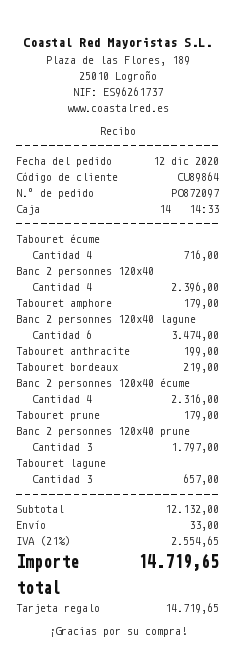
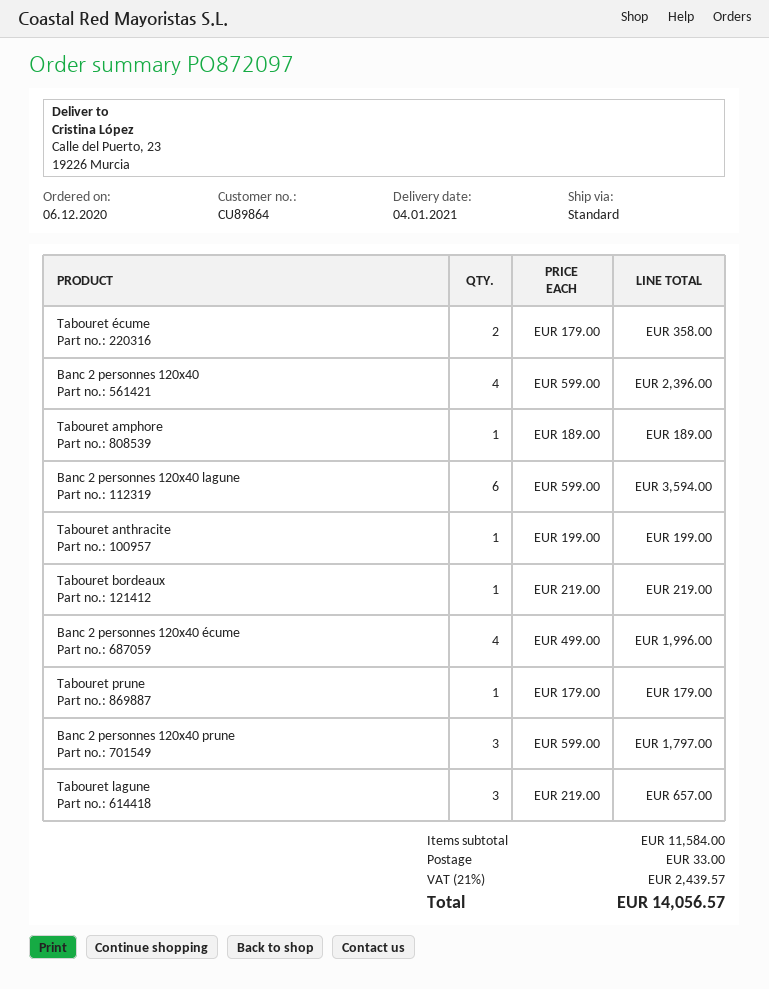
order date: 2020-12-12 -> 2020-12-06
Tabouret écume: 4 for 716.00 -> 2 for 358.00
Tabouret amphore: 1 for 179.00 -> 1 for 189.00
Banc 2 personnes 120x40 lagune: 6 for 3474.00 -> 6 for 3594.00
Banc 2 personnes 120x40 écume: 4 for 2316.00 -> 4 for 1996.00
subtotal: 12132.00 -> 11584.00
tax: 21% = 2554.65 -> 21% = 2439.57
total: 14719.65 -> 14056.57

